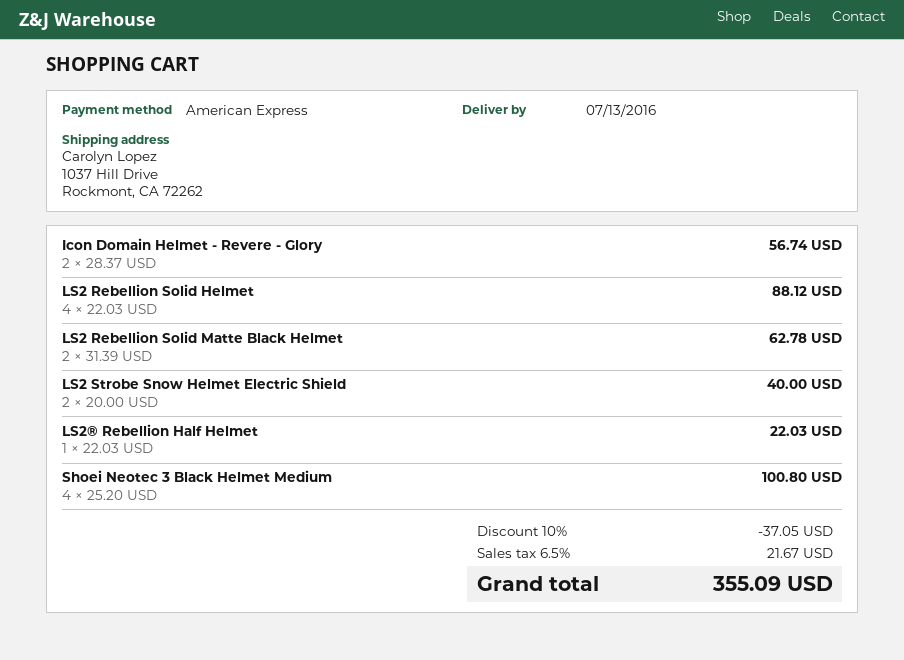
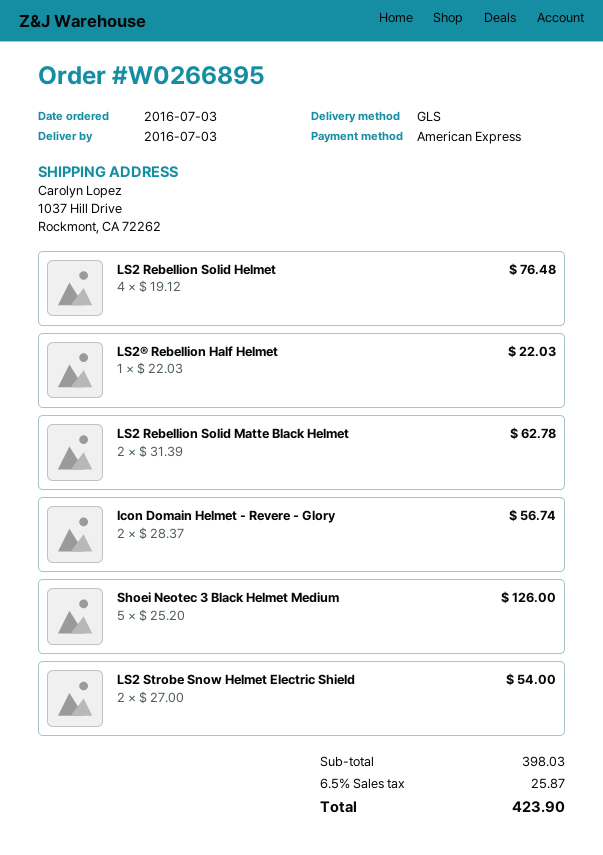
delivery date: 2016-07-13 -> 2016-07-03
LS2 Rebellion Solid Helmet: 4 x 22.03 = 88.12 -> 4 x 19.12 = 76.48
LS2 Strobe Snow Helmet Electric Shield: 2 x 20.00 = 40.00 -> 2 x 27.00 = 54.00
Shoei Neotec 3 Black Helmet Medium: 4 x 25.20 = 100.80 -> 5 x 25.20 = 126.00
discount: 10% = 37.05 -> none
tax: 6.5% = 21.67 -> 6.5% = 25.87
total: 355.09 -> 423.90

